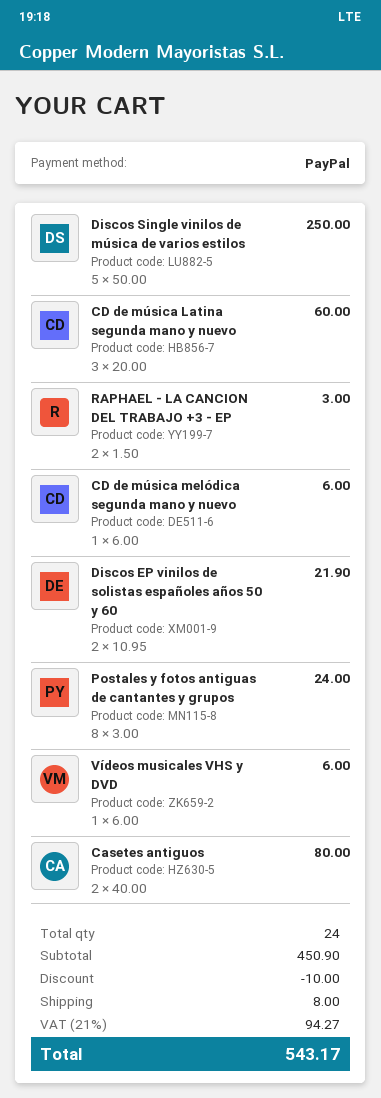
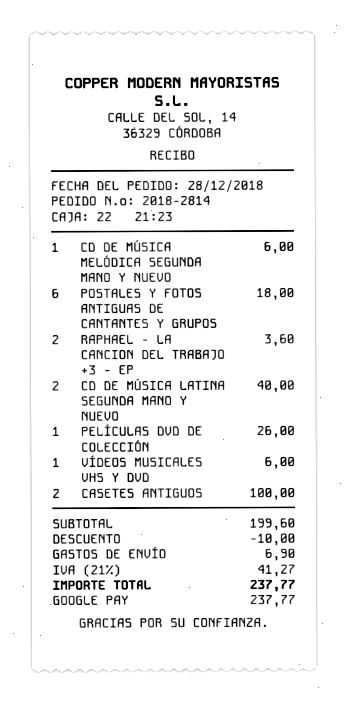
payment method: PayPal -> Google Pay
Discos Single vinilos de música de varios estilos: 5 for 250.00 -> none
CD de música Latina segunda mano y nuevo: 3 for 60.00 -> 2 for 40.00
RAPHAEL - LA CANCION DEL TRABAJO +3 - EP: 2 for 3.00 -> 2 for 3.60
Discos EP vinilos de solistas españoles años 50 y 60: 2 for 21.90 -> none
Postales y fotos antiguas de cantantes y grupos: 8 for 24.00 -> 6 for 18.00
Casetes antiguos: 2 for 80.00 -> 2 for 100.00
PELÍCULAS DVD DE COLECCIÓN: none -> 1 for 26.00
subtotal: 450.90 -> 199.60
shipping: 8.00 -> 6.90
tax: 21% = 94.27 -> 21% = 41.27
total: 543.17 -> 237.77

